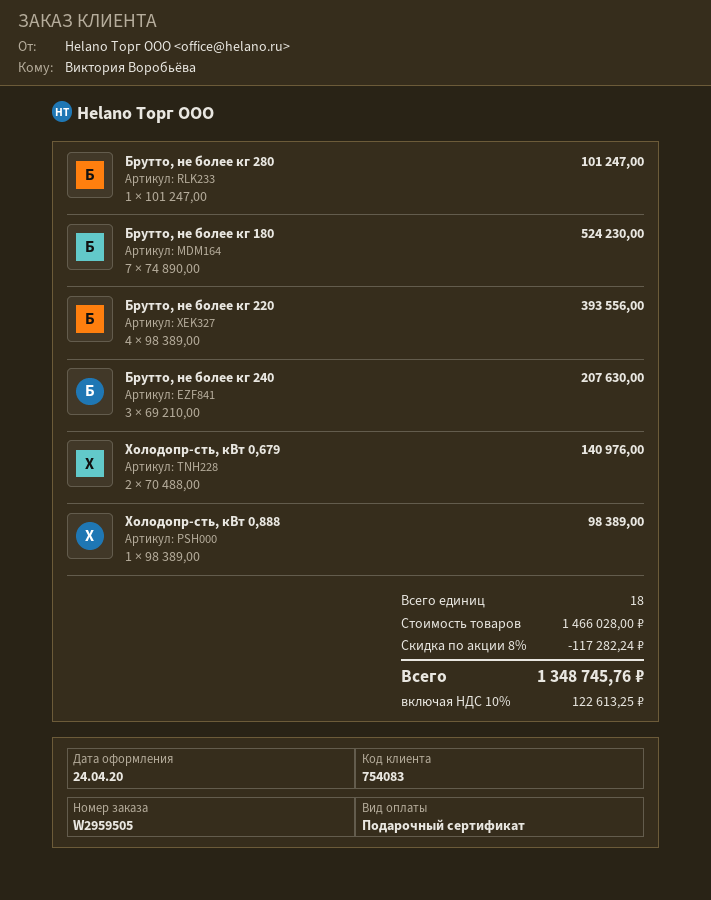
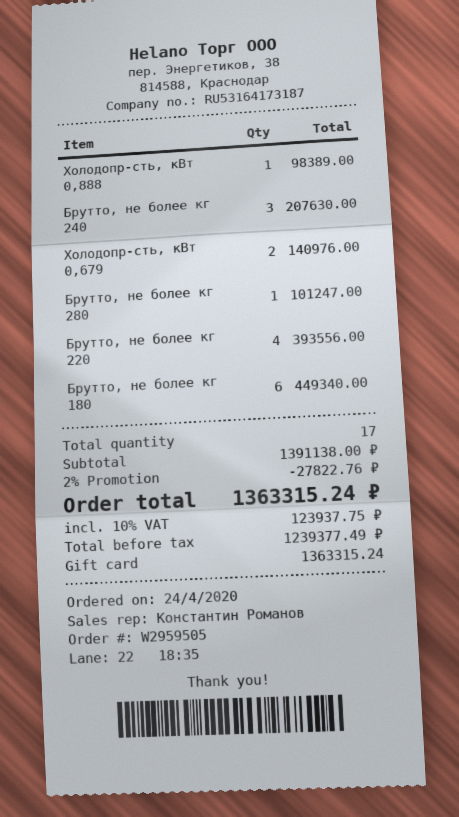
Брутто, не более кг 180: 7 for 524230.00 -> 6 for 449340.00
total quantity: 18 -> 17
subtotal: 1466028.00 -> 1391138.00
discount: 8% = 117282.24 -> 2% = 27822.76
tax: 10% = 122613.25 -> 10% = 123937.75
total: 1348745.76 -> 1363315.24

